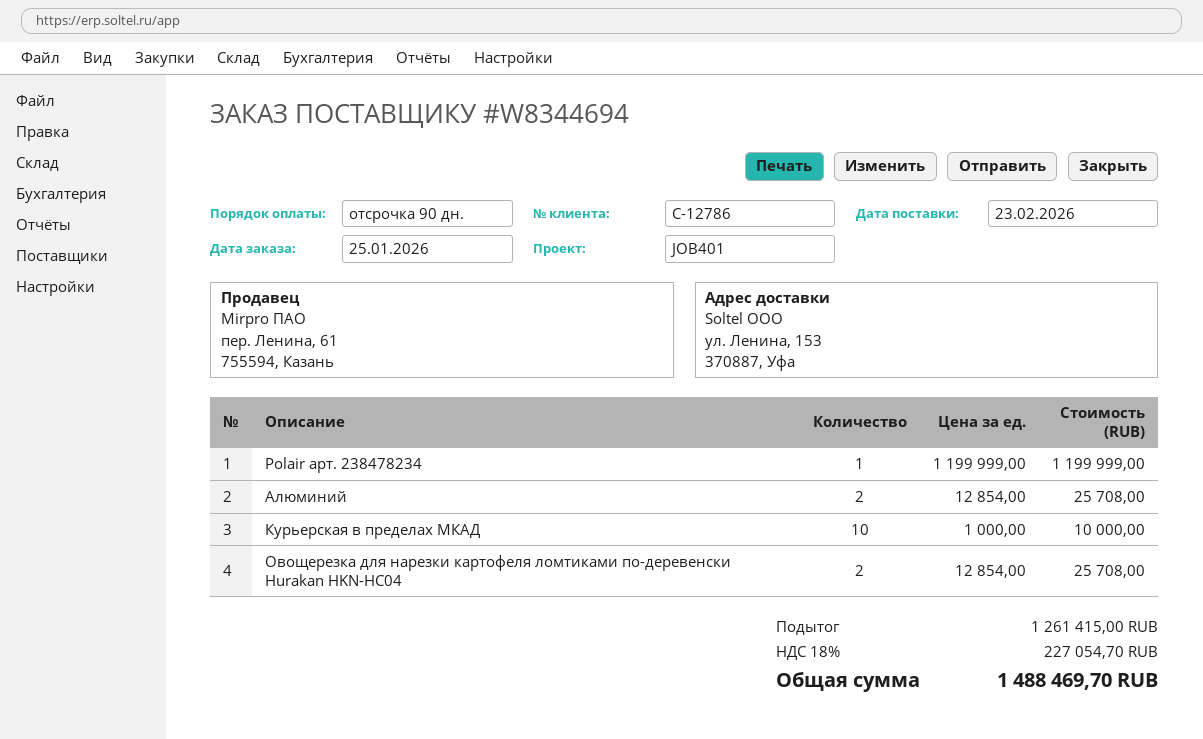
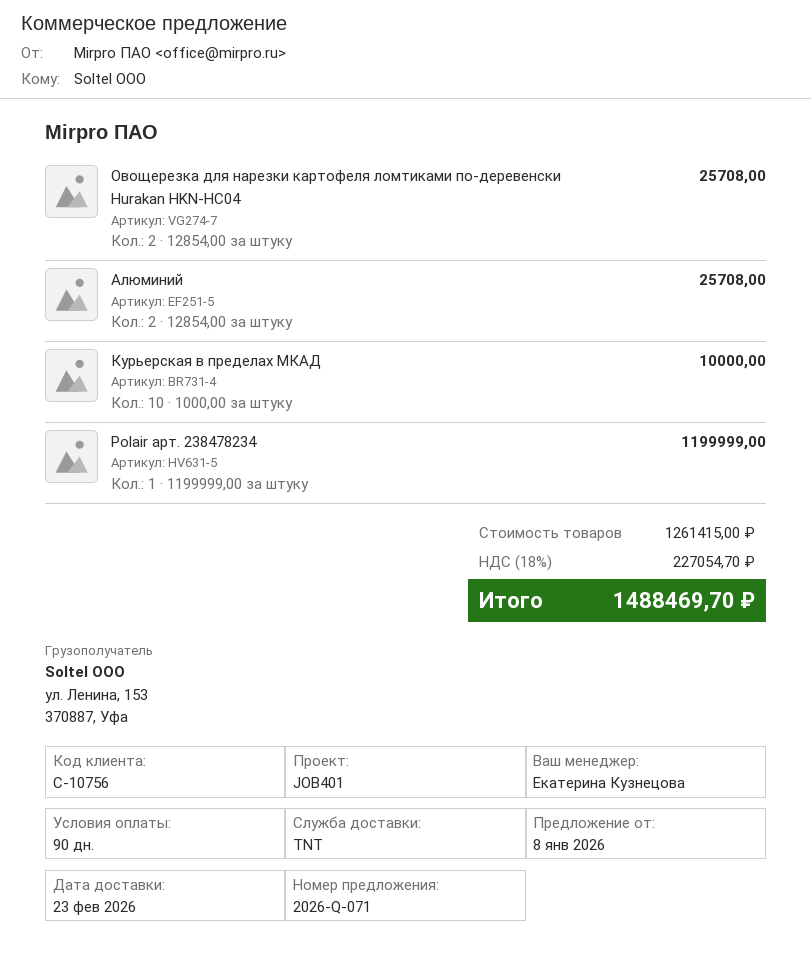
customer number: C-12786 -> C-10756

